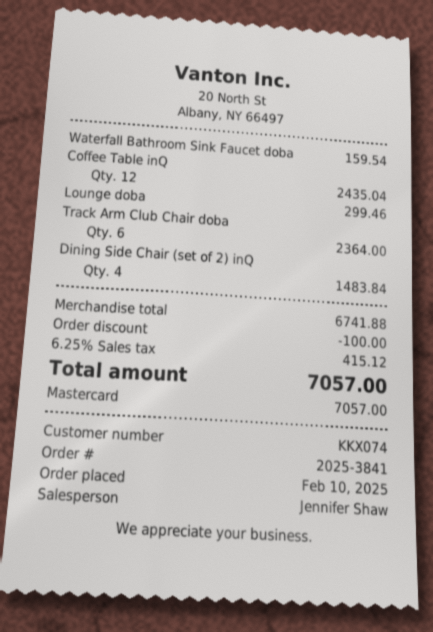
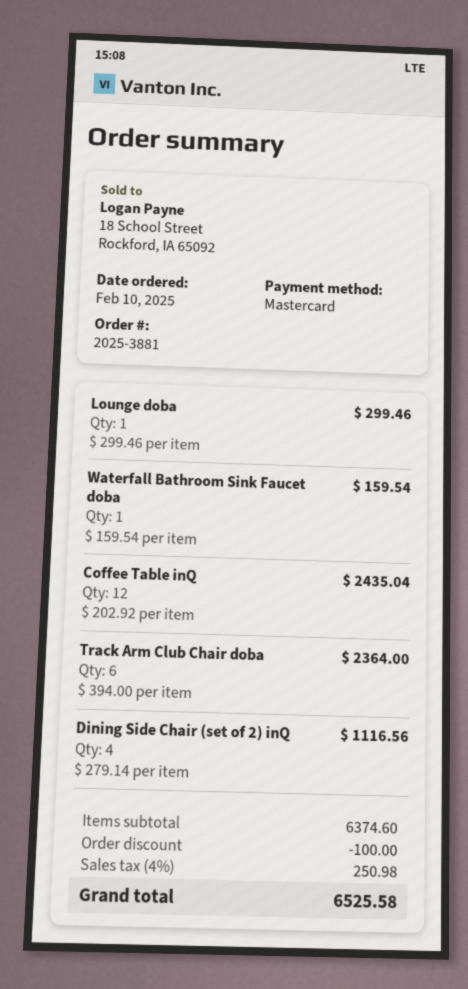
order number: 2025-3841 -> 2025-3881
Dining Side Chair (set of 2) inQ: 4 for 1483.84 -> 4 for 1116.56
subtotal: 6741.88 -> 6374.60
tax: 6.25% = 415.12 -> 4% = 250.98
total: 7057.00 -> 6525.58

